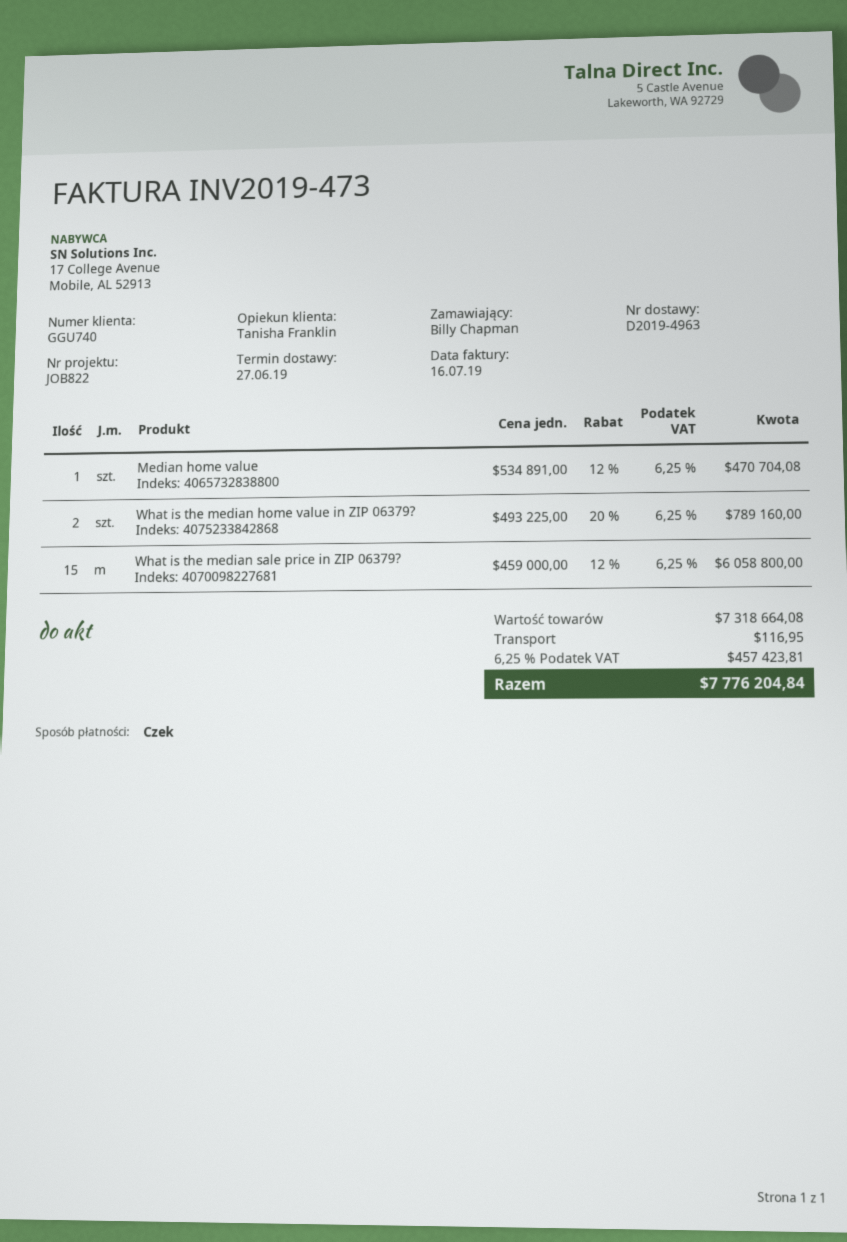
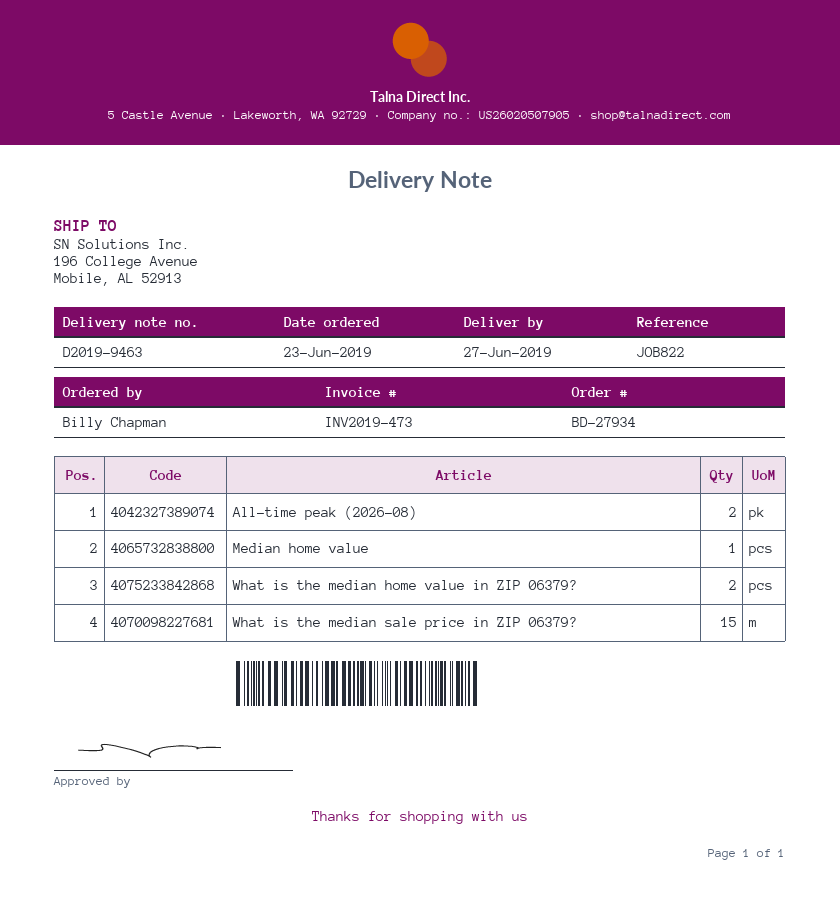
delivery note number: D2019-4963 -> D2019-9463
All-time peak (2026-08): none -> 2

